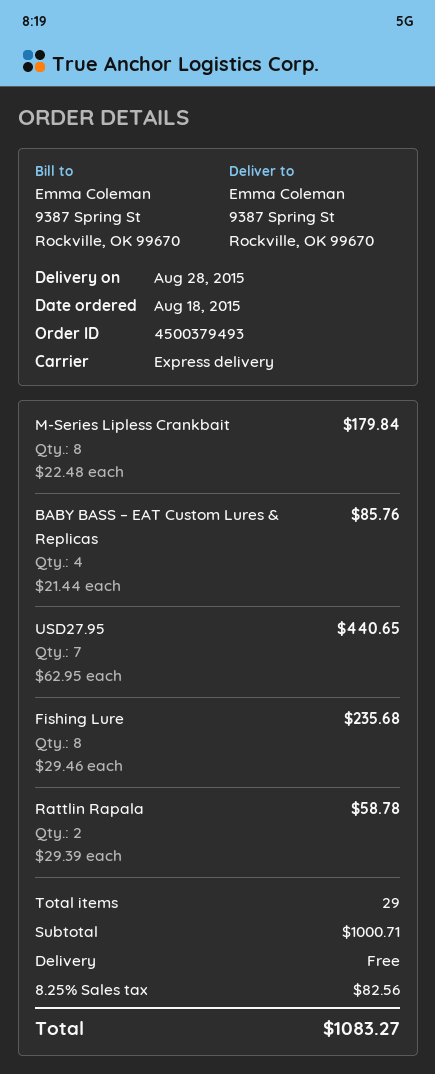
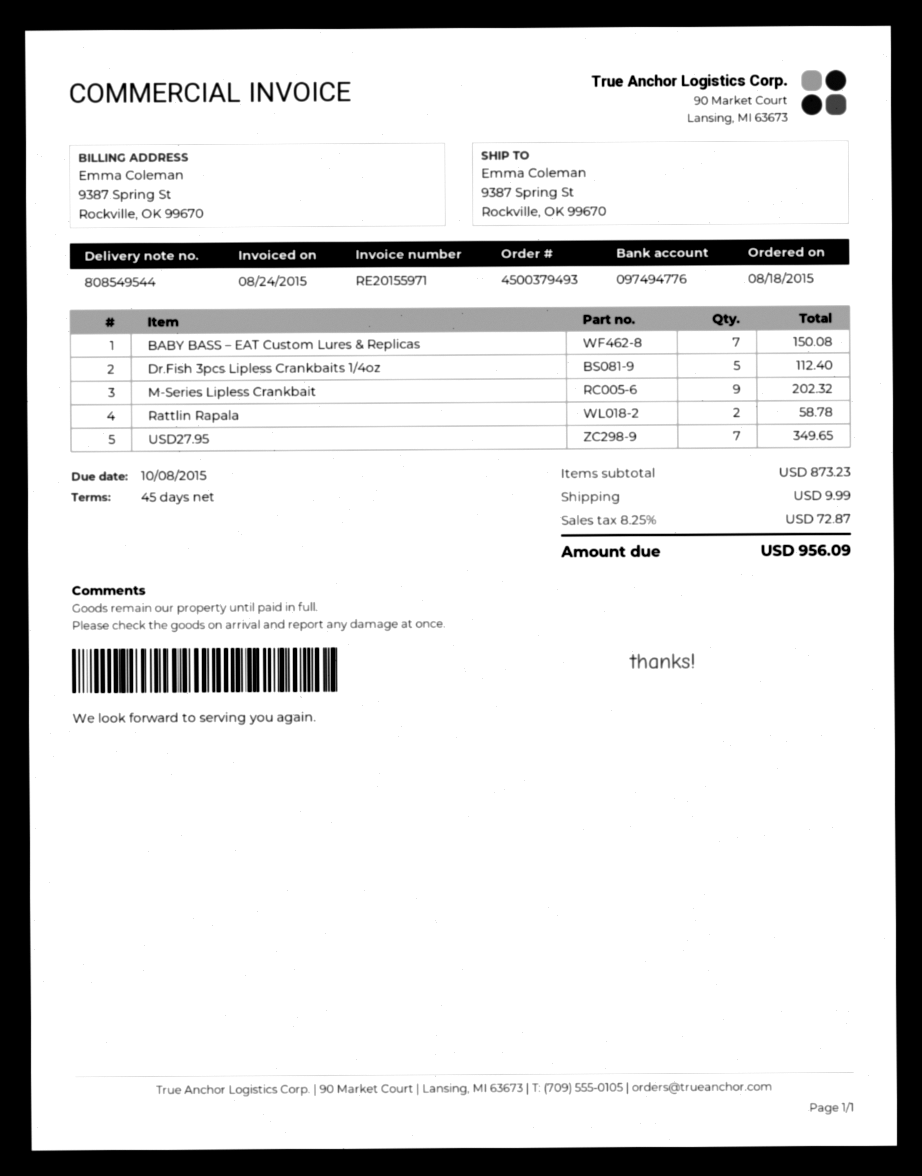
M-Series Lipless Crankbait: 8 for 179.84 -> 9 for 202.32
BABY BASS – EAT Custom Lures & Replicas: 4 for 85.76 -> 7 for 150.08
USD27.95: 7 for 440.65 -> 7 for 349.65
Fishing Lure: 8 for 235.68 -> none
Dr.Fish 3pcs Lipless Crankbaits 1/4oz: none -> 5 for 112.40
subtotal: 1000.71 -> 873.23
shipping: 0.00 -> 9.99
tax: 8.25% = 82.56 -> 8.25% = 72.87
total: 1083.27 -> 956.09

